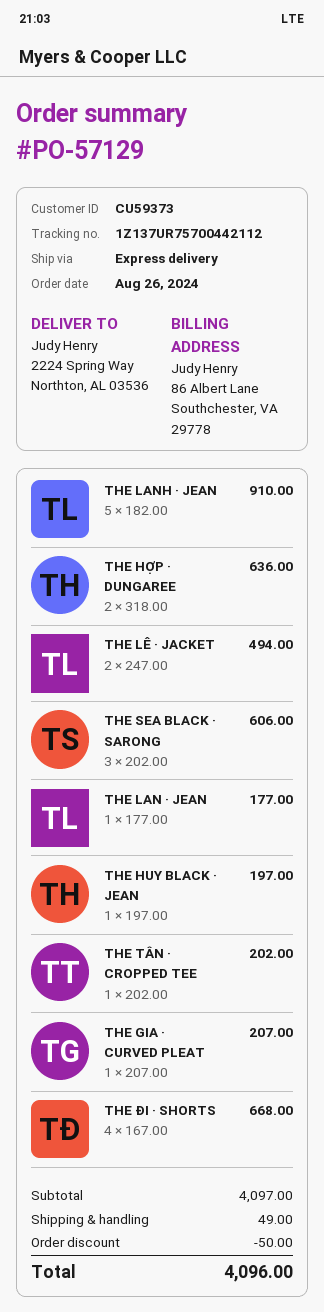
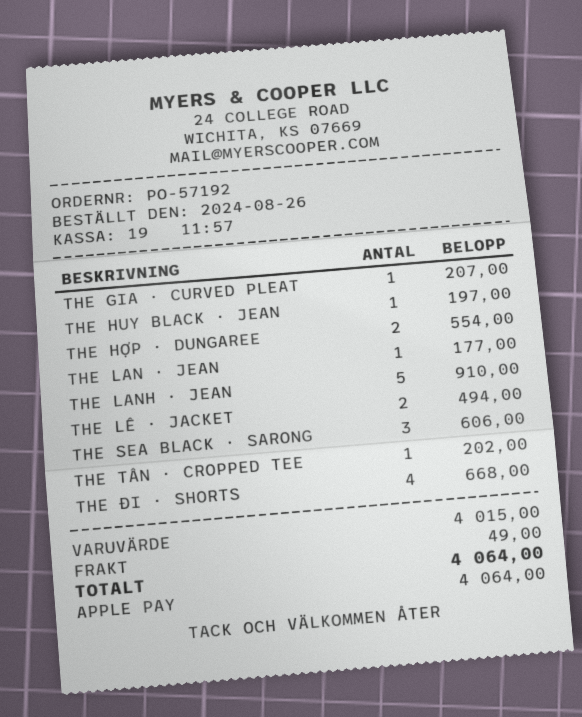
order number: PO-57129 -> PO-57192
THE HỢP · DUNGAREE: 2 for 636.00 -> 2 for 554.00
subtotal: 4097.00 -> 4015.00
discount: 50.00 -> none
total: 4096.00 -> 4064.00

